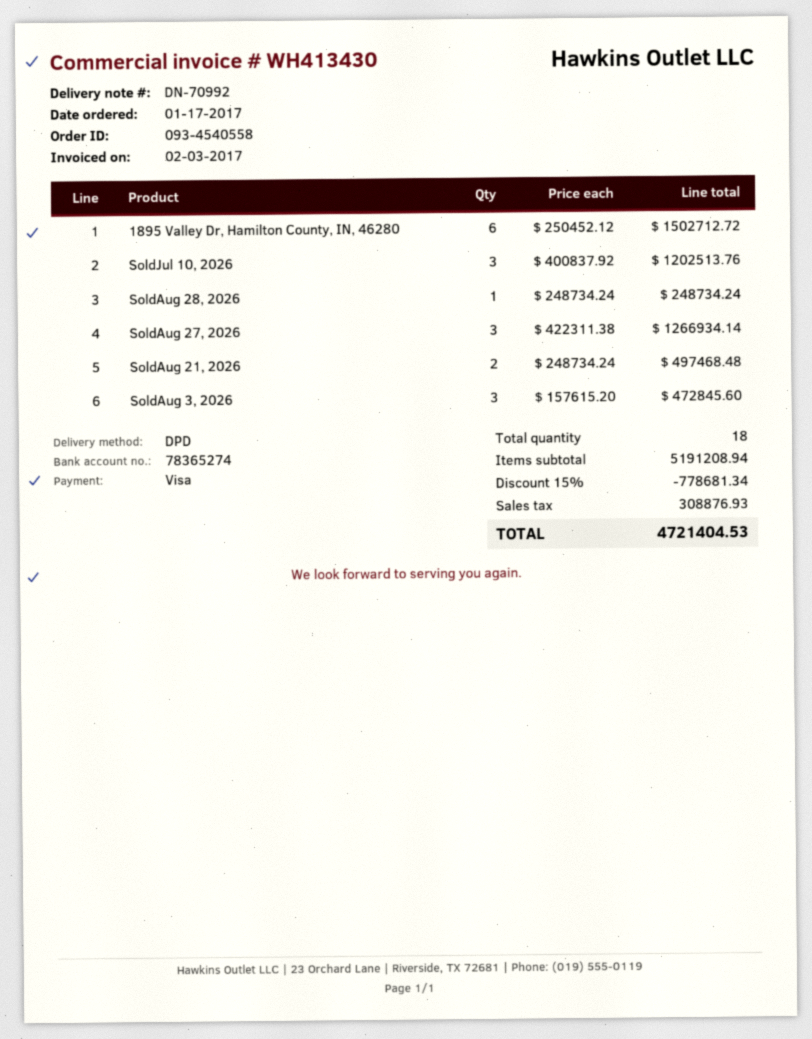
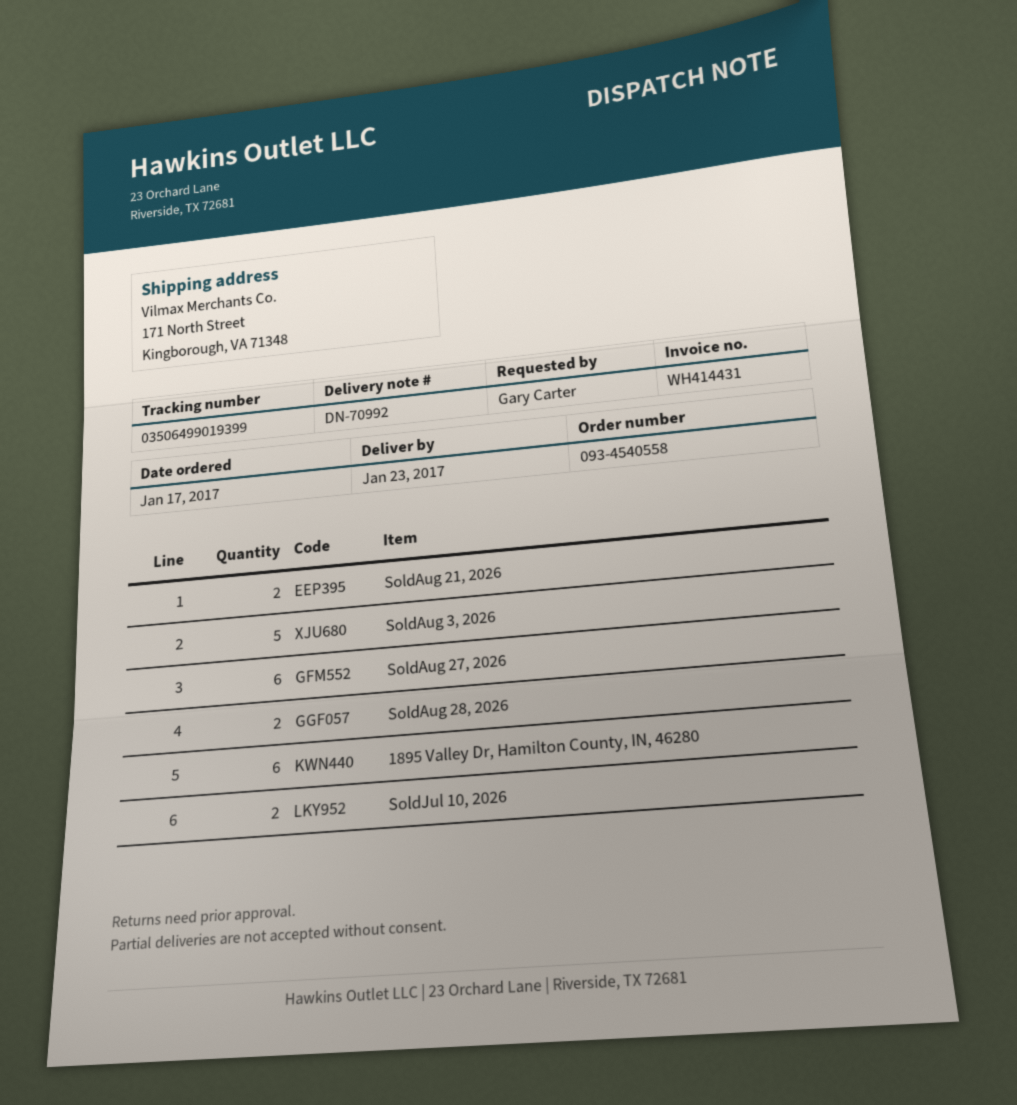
invoice number: WH413430 -> WH414431
SoldJul 10, 2026: 3 -> 2
SoldAug 28, 2026: 1 -> 2
SoldAug 27, 2026: 3 -> 6
SoldAug 3, 2026: 3 -> 5

